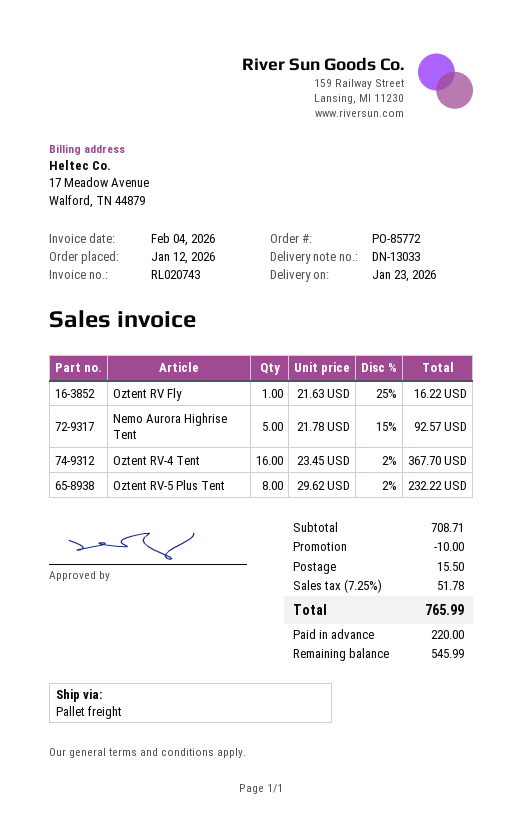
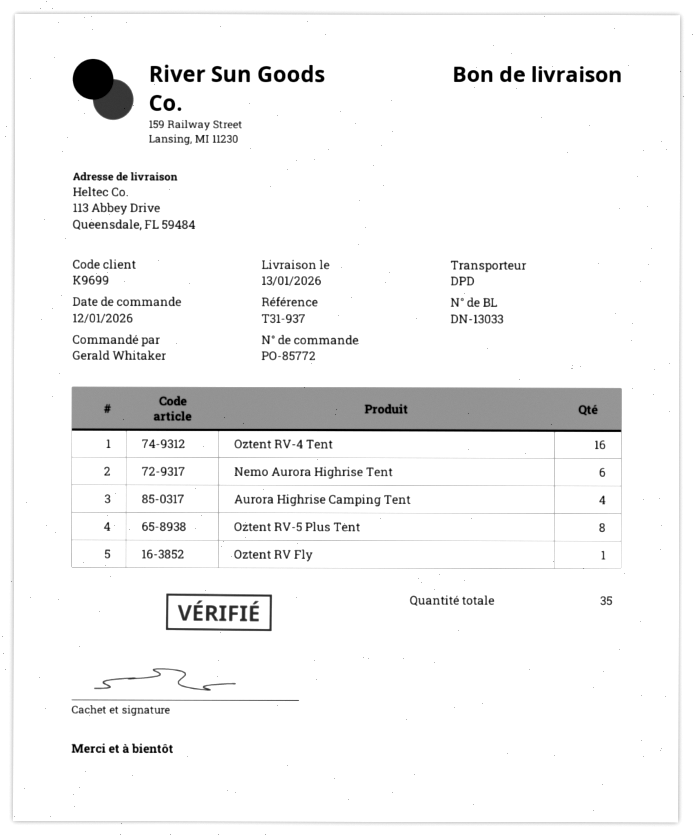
delivery date: 2026-01-23 -> 2026-01-13
shipping method: pallet freight -> DPD
Nemo Aurora Highrise Tent: 5 -> 6
Aurora Highrise Camping Tent: none -> 4

